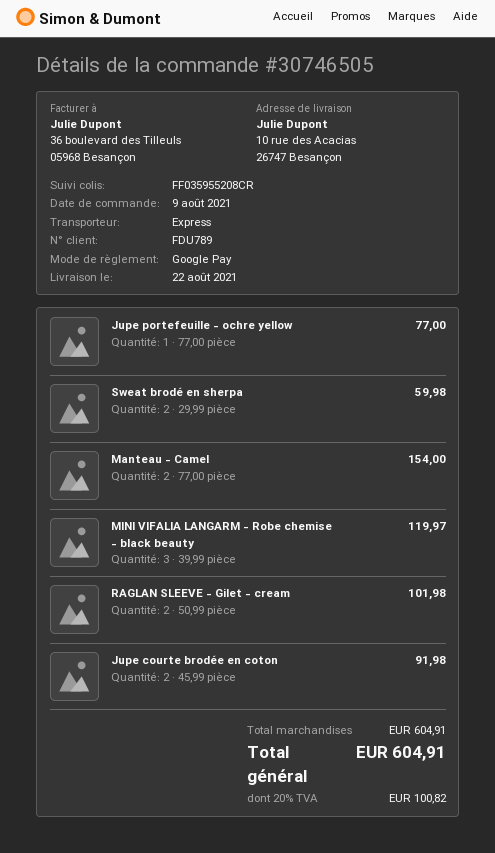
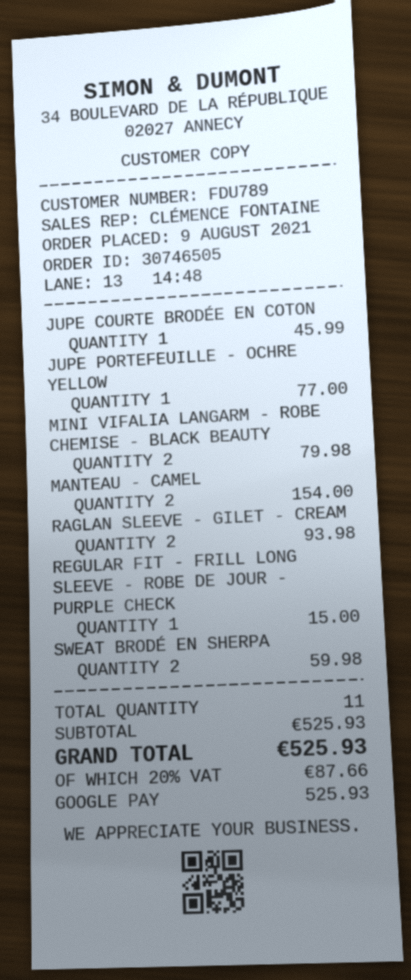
MINI VIFALIA LANGARM - Robe chemise - black beauty: 3 for 119.97 -> 2 for 79.98
RAGLAN SLEEVE - Gilet - cream: 2 for 101.98 -> 2 for 93.98
Jupe courte brodée en coton: 2 for 91.98 -> 1 for 45.99
REGULAR FIT - FRILL LONG SLEEVE - ROBE DE JOUR - PURPLE CHECK: none -> 1 for 15.00
subtotal: 604.91 -> 525.93
tax: 20% = 100.82 -> 20% = 87.66
total: 604.91 -> 525.93

